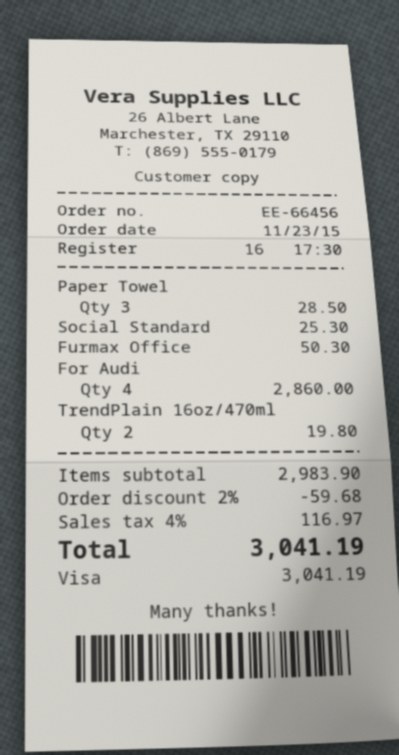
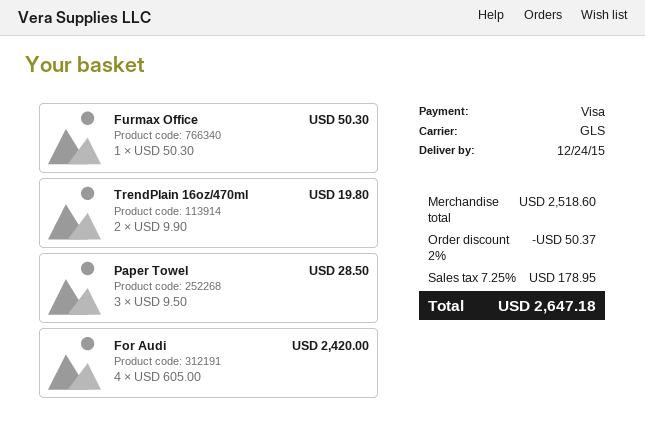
Social Standard: 1 for 25.30 -> none
For Audi: 4 for 2860.00 -> 4 for 2420.00
subtotal: 2983.90 -> 2518.60
discount: 2% = 59.68 -> 2% = 50.37
tax: 4% = 116.97 -> 7.25% = 178.95
total: 3041.19 -> 2647.18

